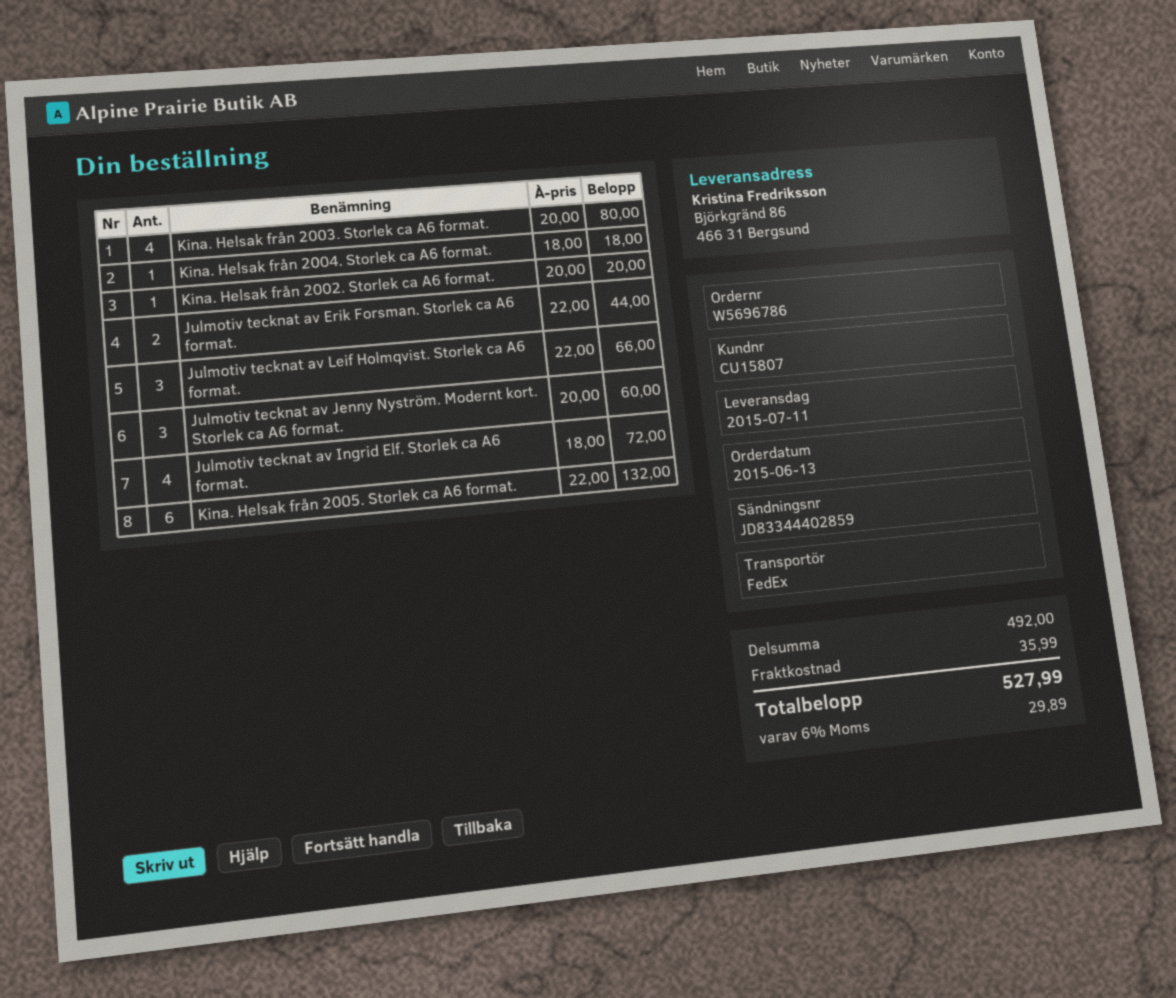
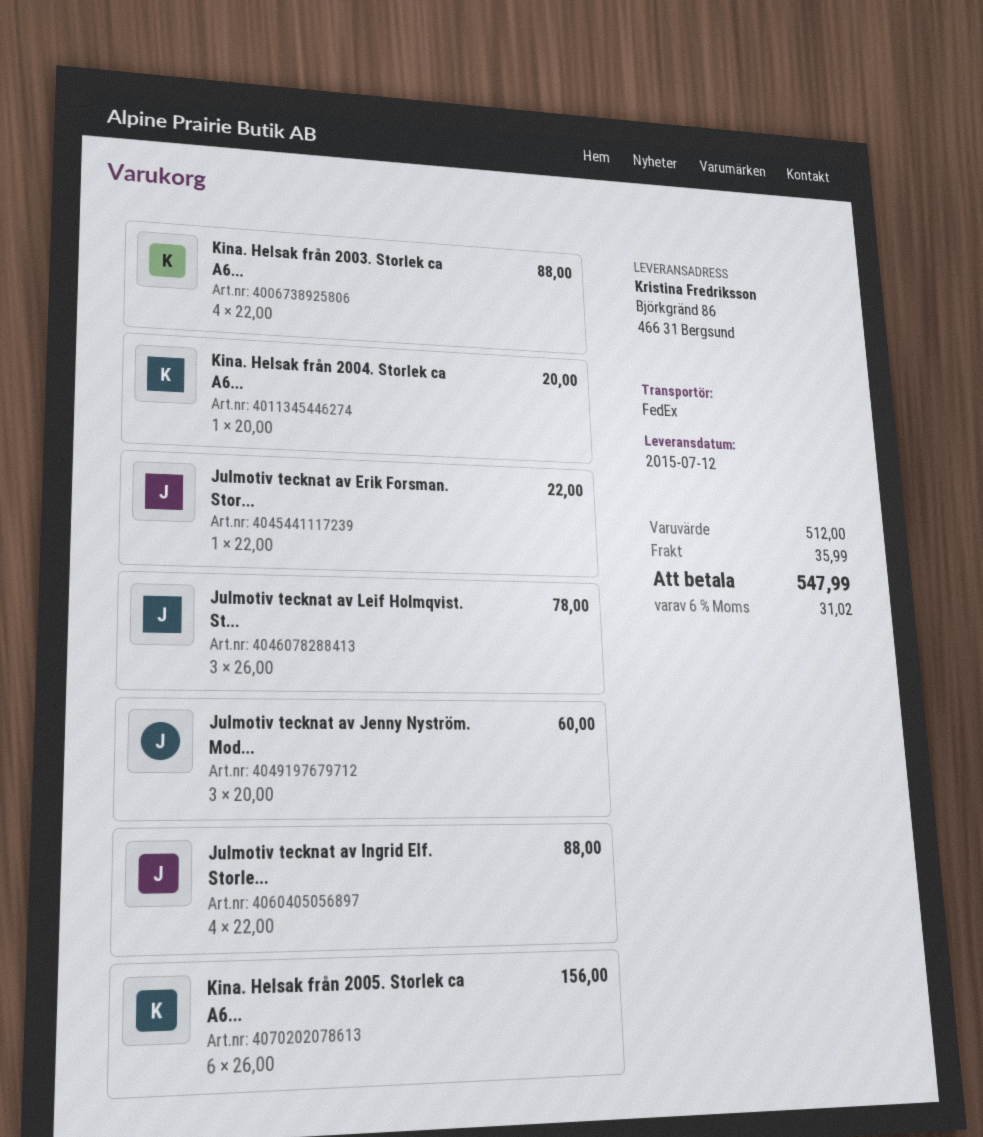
delivery date: 2015-07-11 -> 2015-07-12
Kina. Helsak från 2003. Storlek ca A6 format.: 4 x 20.00 = 80.00 -> 4 x 22.00 = 88.00
Kina. Helsak från 2004. Storlek ca A6 format.: 1 x 18.00 = 18.00 -> 1 x 20.00 = 20.00
Kina. Helsak från 2002. Storlek ca A6 format.: 1 x 20.00 = 20.00 -> none
Julmotiv tecknat av Erik Forsman. Storlek ca A6 format.: 2 x 22.00 = 44.00 -> 1 x 22.00 = 22.00
Julmotiv tecknat av Leif Holmqvist. Storlek ca A6 format.: 3 x 22.00 = 66.00 -> 3 x 26.00 = 78.00
Julmotiv tecknat av Ingrid Elf. Storlek ca A6 format.: 4 x 18.00 = 72.00 -> 4 x 22.00 = 88.00
Kina. Helsak från 2005. Storlek ca A6 format.: 6 x 22.00 = 132.00 -> 6 x 26.00 = 156.00
subtotal: 492.00 -> 512.00
tax: 6% = 29.89 -> 6% = 31.02
total: 527.99 -> 547.99

